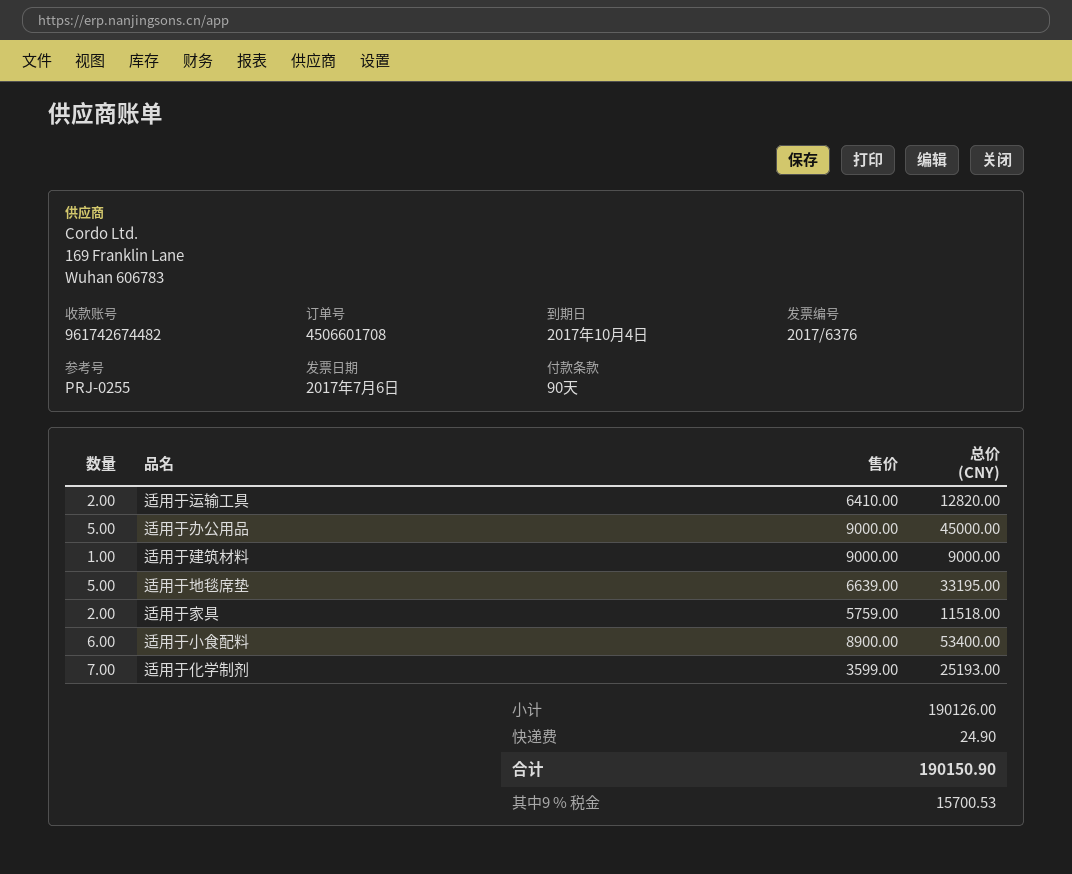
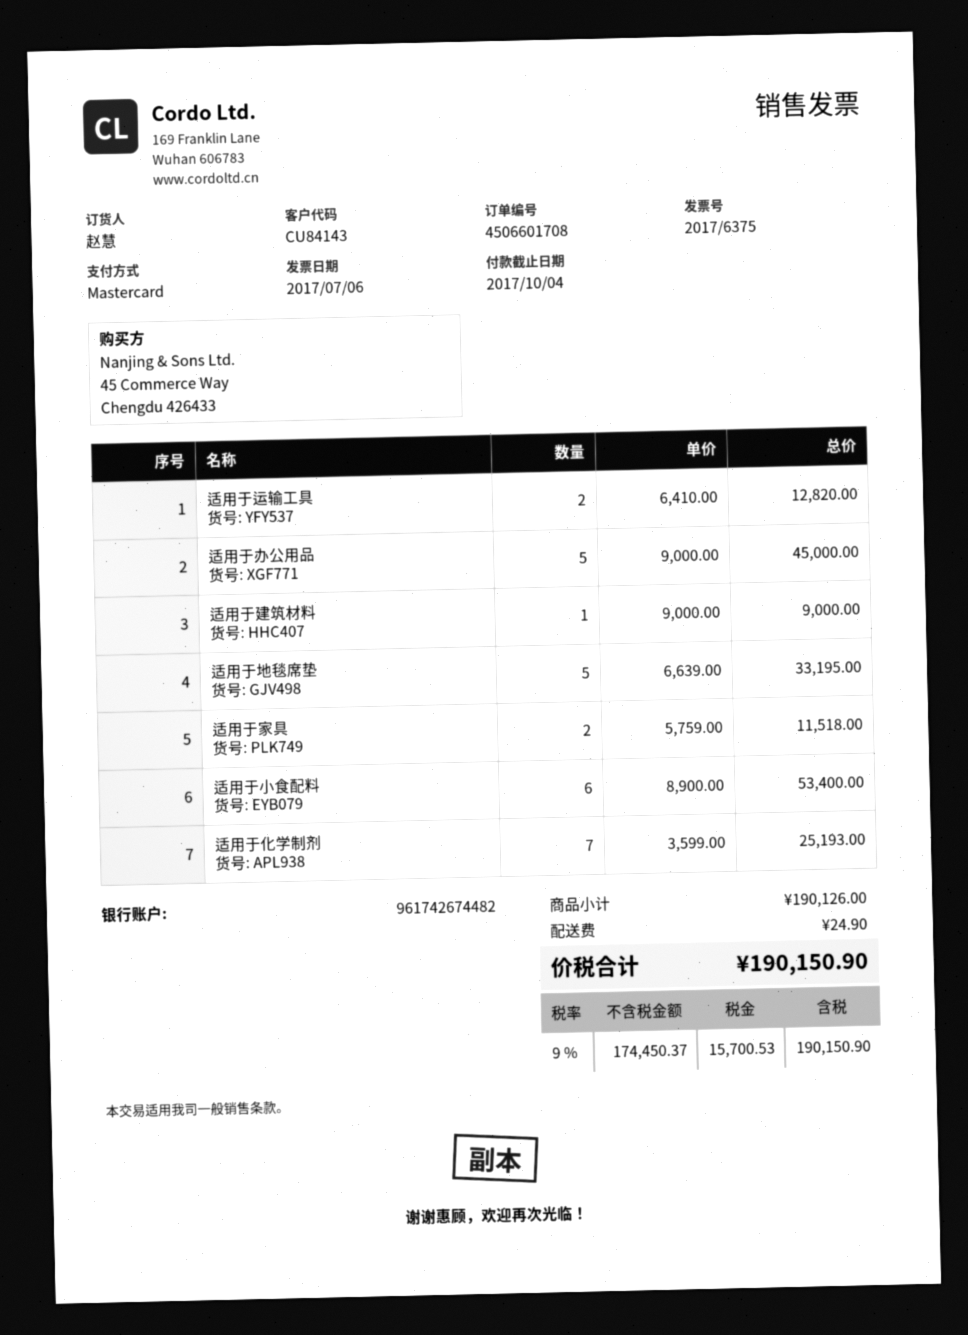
invoice number: 2017/6376 -> 2017/6375

